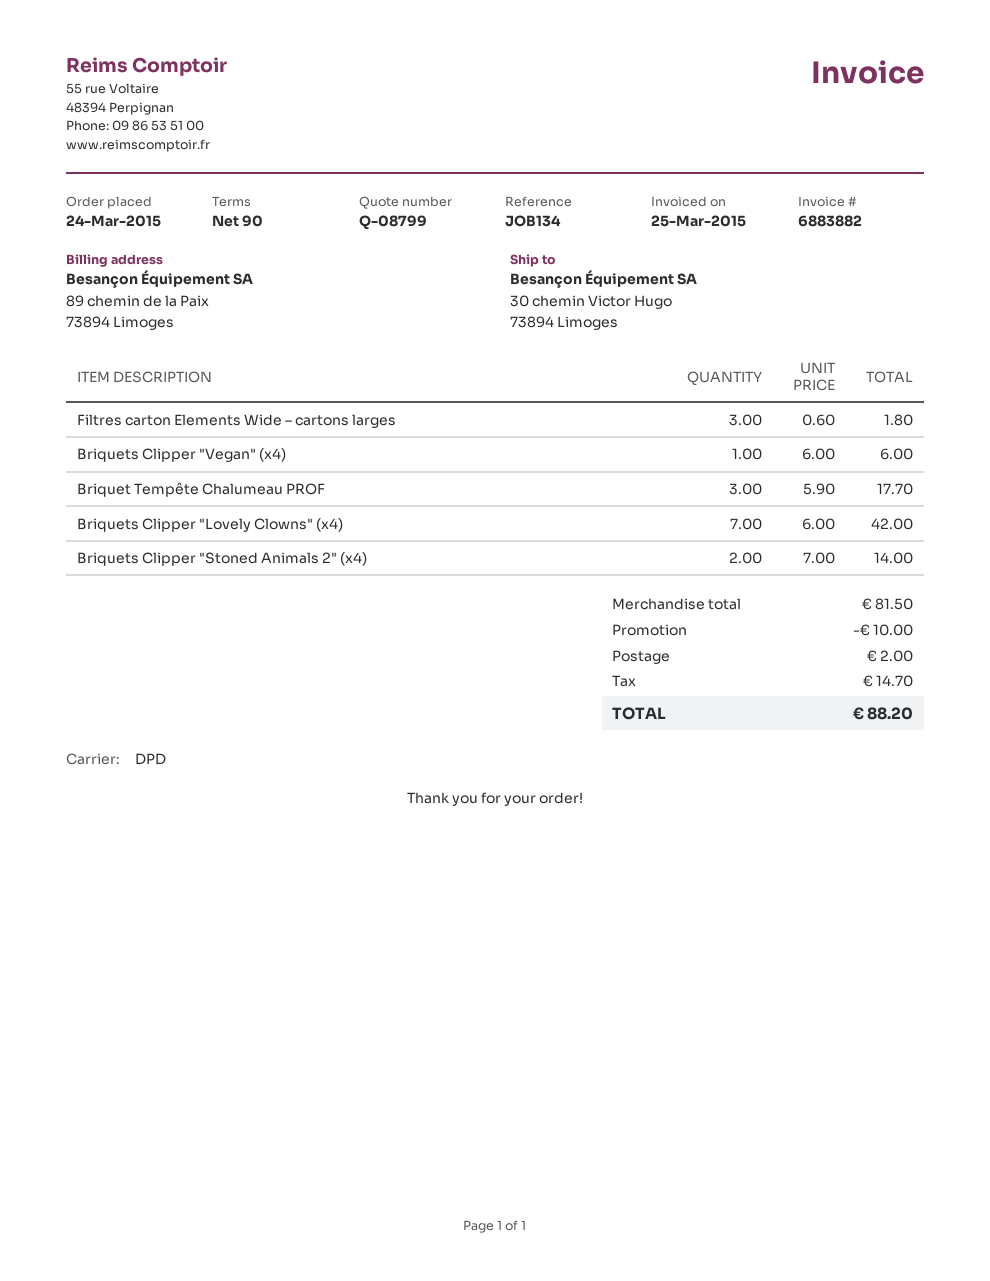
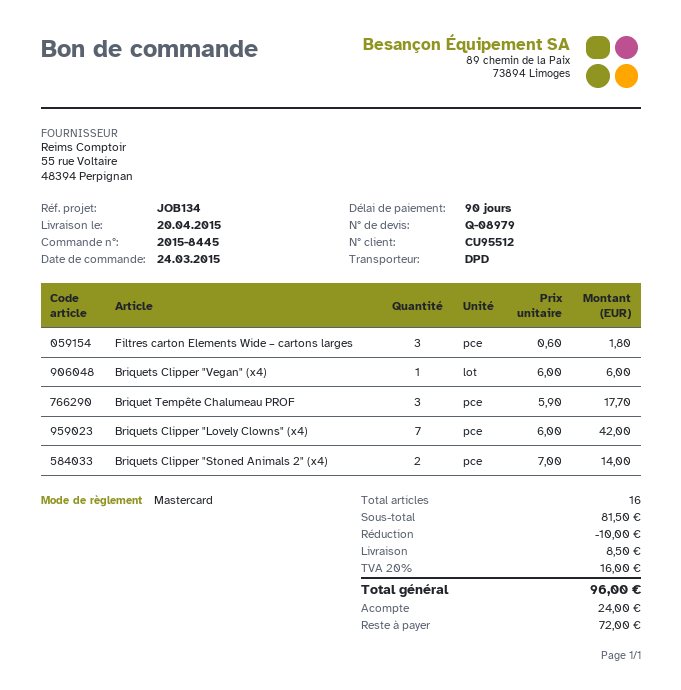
quote number: Q-08799 -> Q-08979
shipping: 2.00 -> 8.50
tax: 14.70 -> 16.00
total: 88.20 -> 96.00

